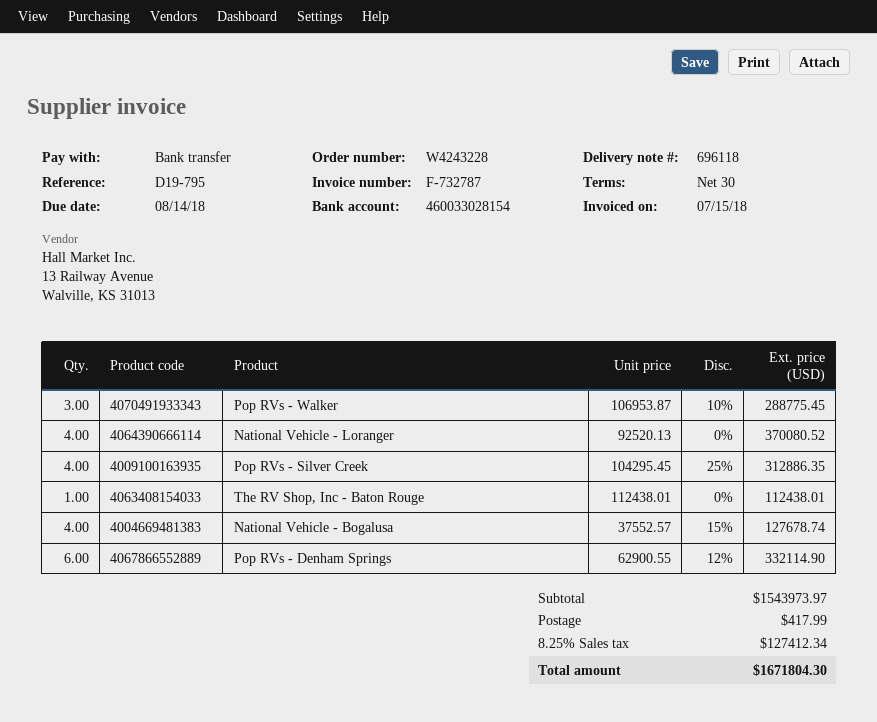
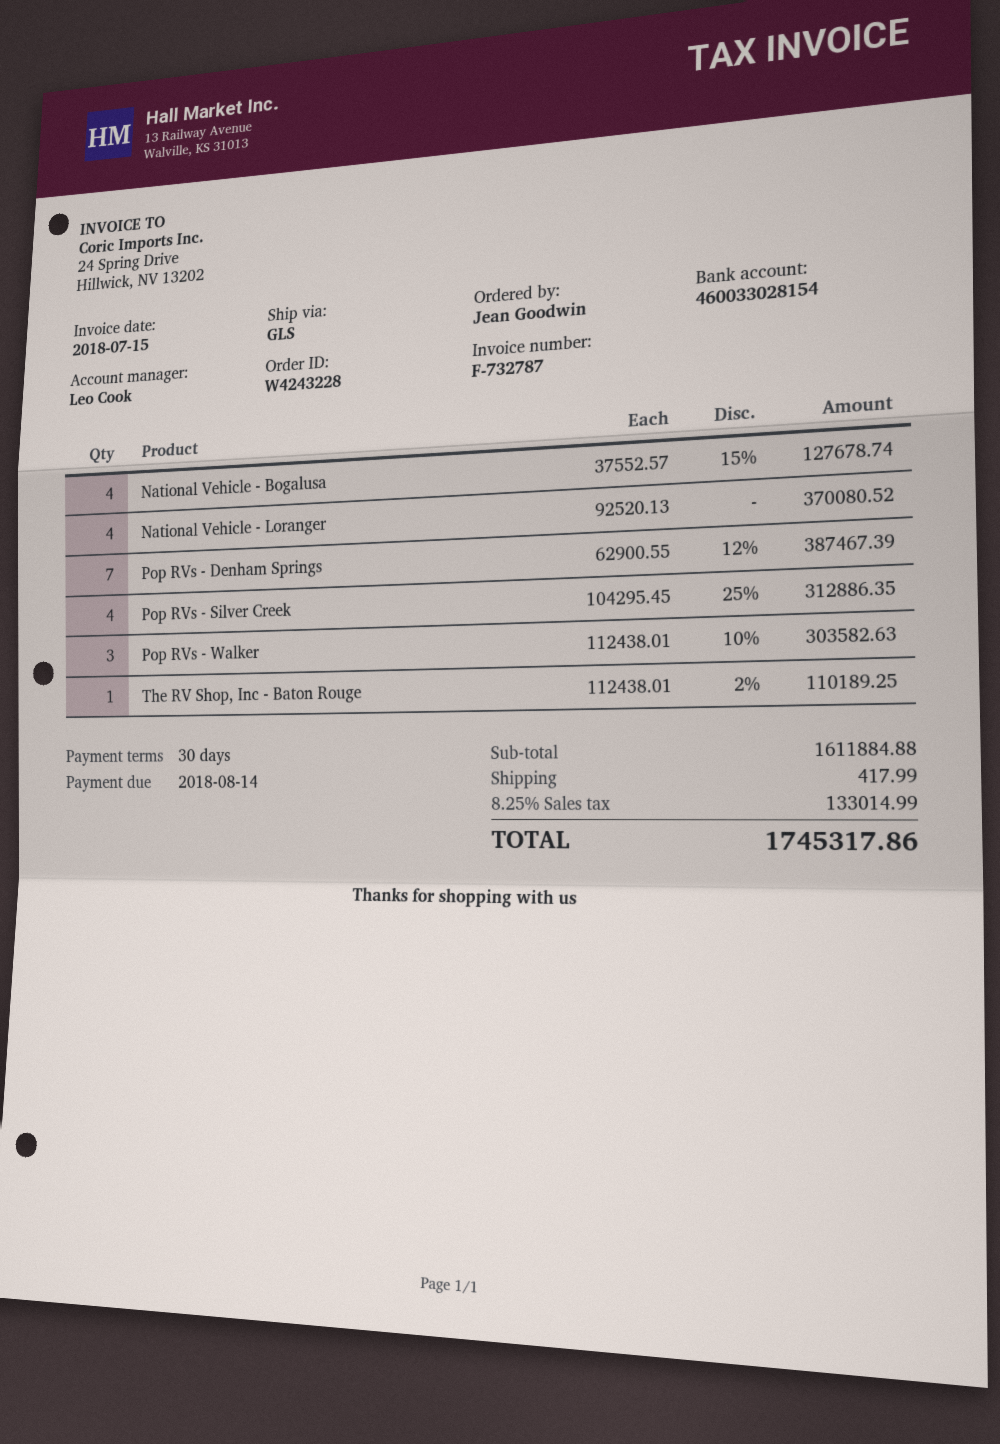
Pop RVs - Walker: 3 x 106953.87 - 10% = 288775.45 -> 3 x 112438.01 - 10% = 303582.63
The RV Shop, Inc - Baton Rouge: 1 x 112438.01 = 112438.01 -> 1 x 112438.01 - 2% = 110189.25
Pop RVs - Denham Springs: 6 x 62900.55 - 12% = 332114.90 -> 7 x 62900.55 - 12% = 387467.39
subtotal: 1543973.97 -> 1611884.88
tax: 8.25% = 127412.34 -> 8.25% = 133014.99
total: 1671804.30 -> 1745317.86

